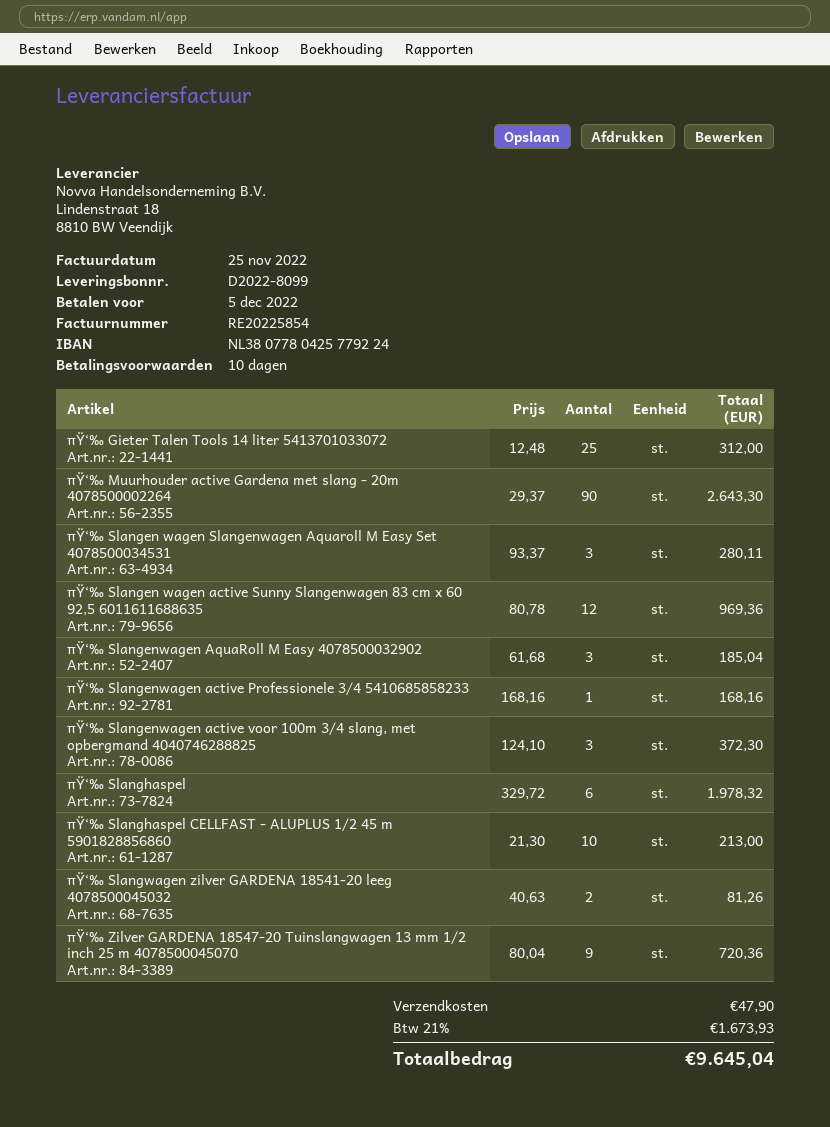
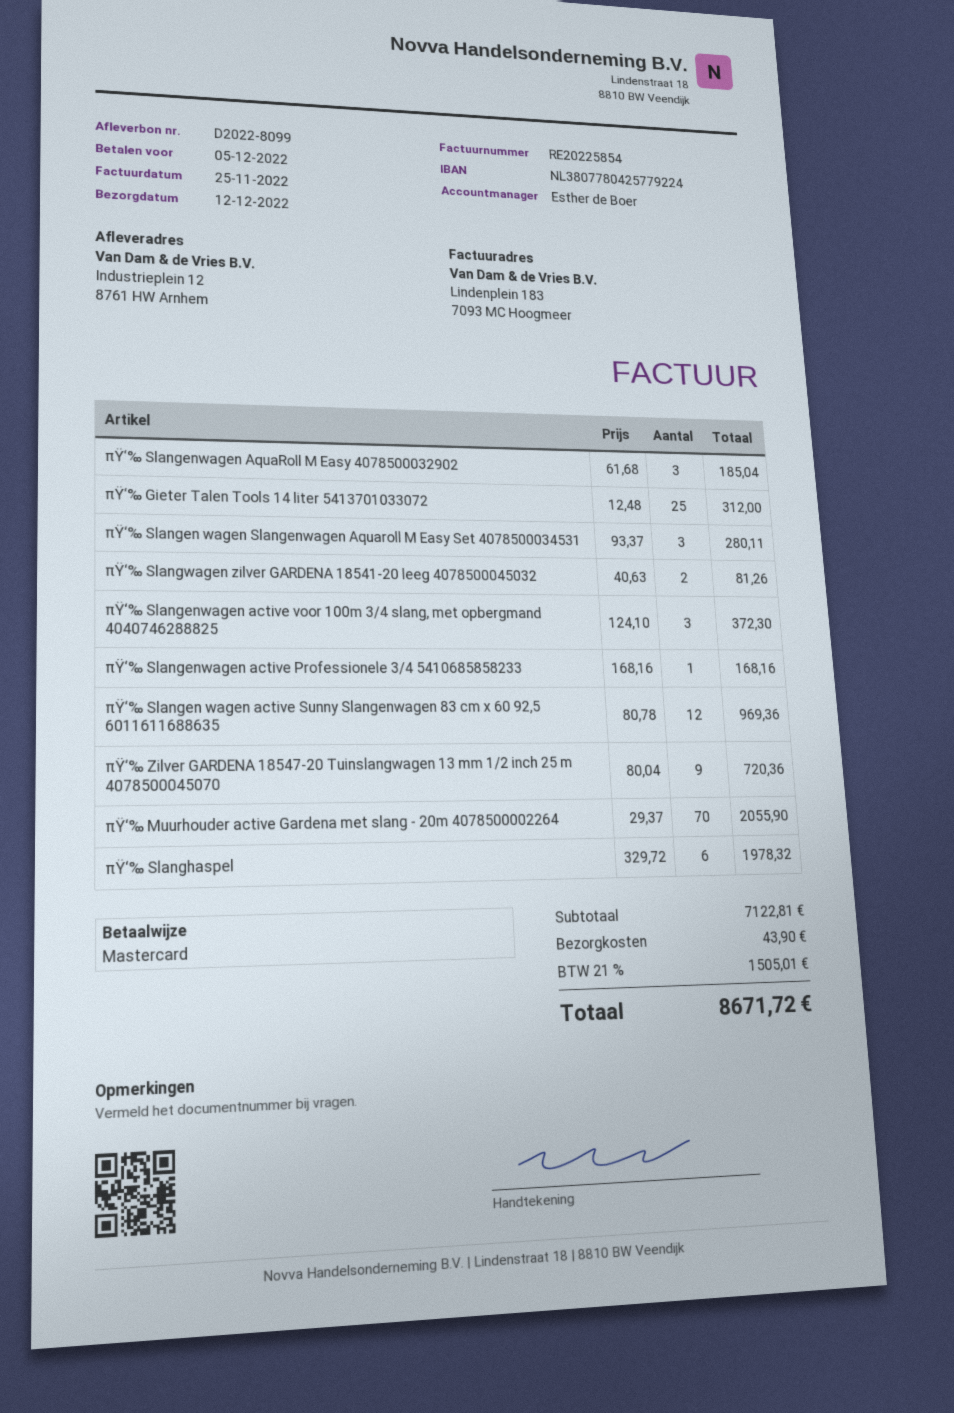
πŸ‘‰ Muurhouder active Gardena met slang - 20m 4078500002264: 90 x 29.37 = 2643.30 -> 70 x 29.37 = 2055.90
πŸ‘‰ Slanghaspel CELLFAST - ALUPLUS 1/2 45 m 5901828856860: 10 x 21.30 = 213.00 -> none
shipping: 47.90 -> 43.90
tax: 21% = 1673.93 -> 21% = 1505.01
total: 9645.04 -> 8671.72

